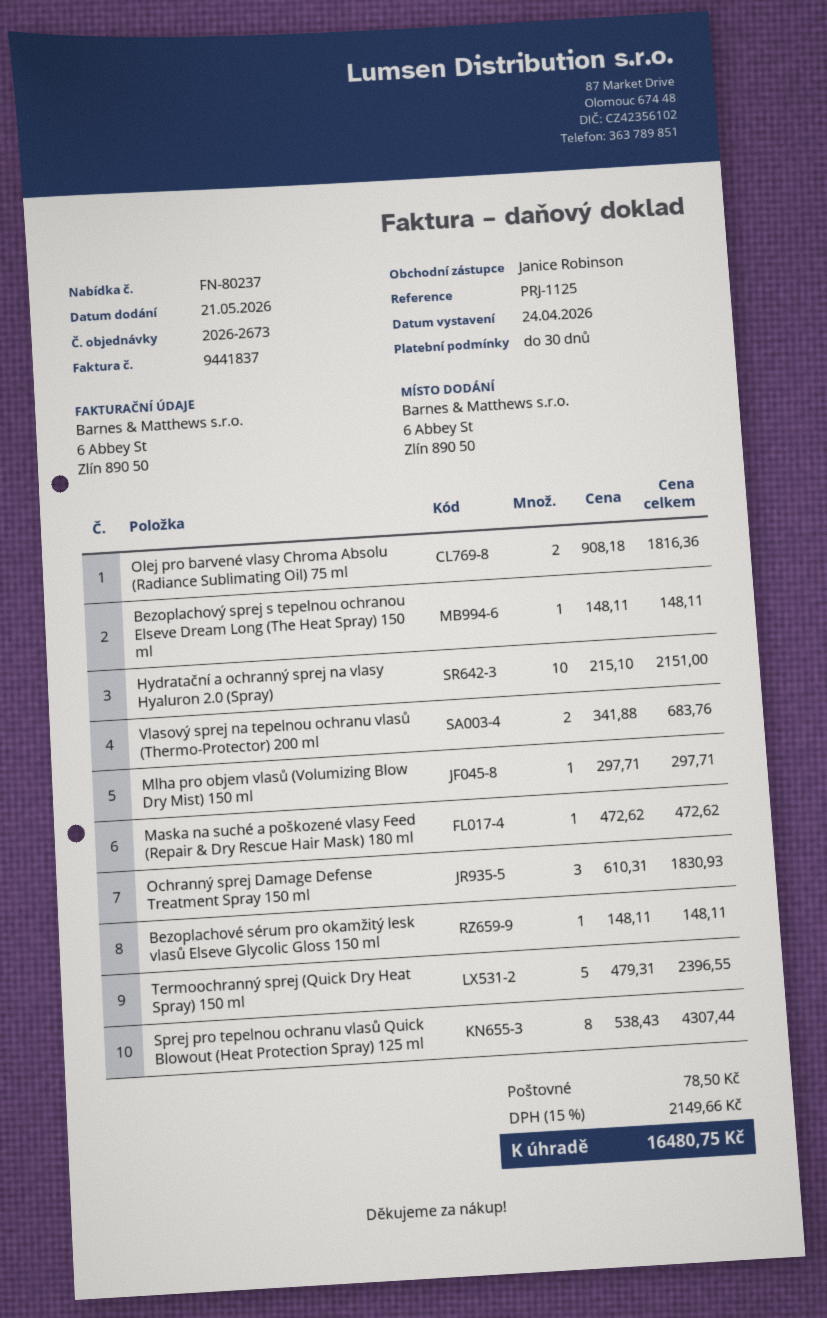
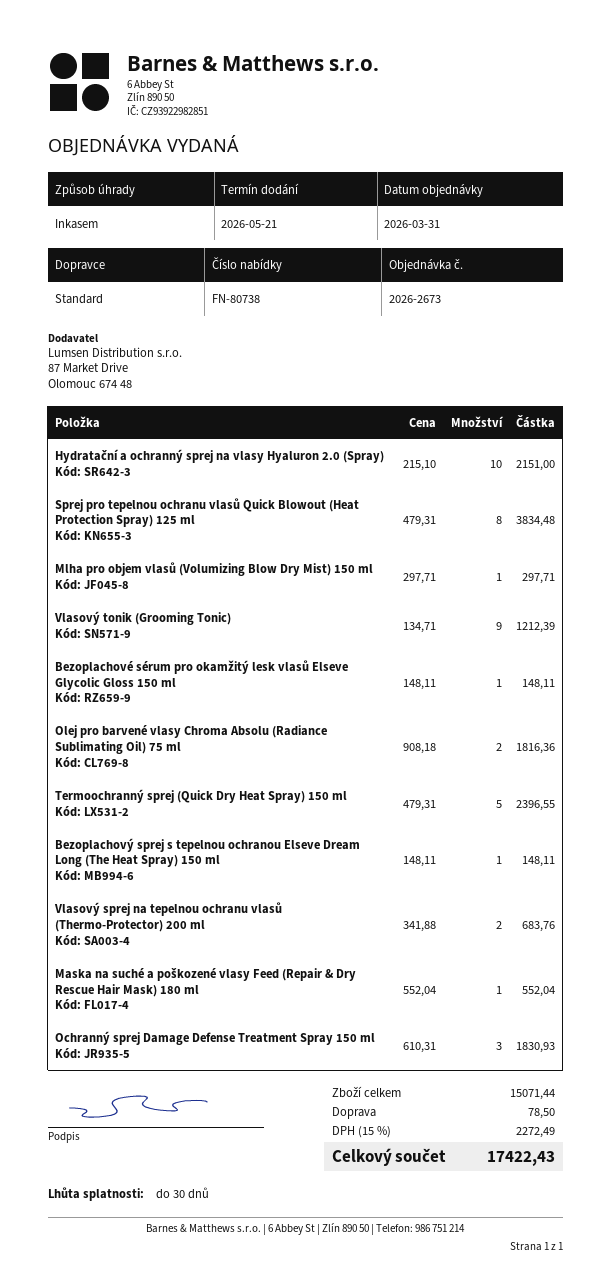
quote number: FN-80237 -> FN-80738
Maska na suché a poškozené vlasy Feed (Repair & Dry Rescue Hair Mask) 180 ml: 1 x 472.62 = 472.62 -> 1 x 552.04 = 552.04
Sprej pro tepelnou ochranu vlasů Quick Blowout (Heat Protection Spray) 125 ml: 8 x 538.43 = 4307.44 -> 8 x 479.31 = 3834.48
Vlasový tonik (Grooming Tonic): none -> 9 x 134.71 = 1212.39
tax: 15% = 2149.66 -> 15% = 2272.49
total: 16480.75 -> 17422.43

